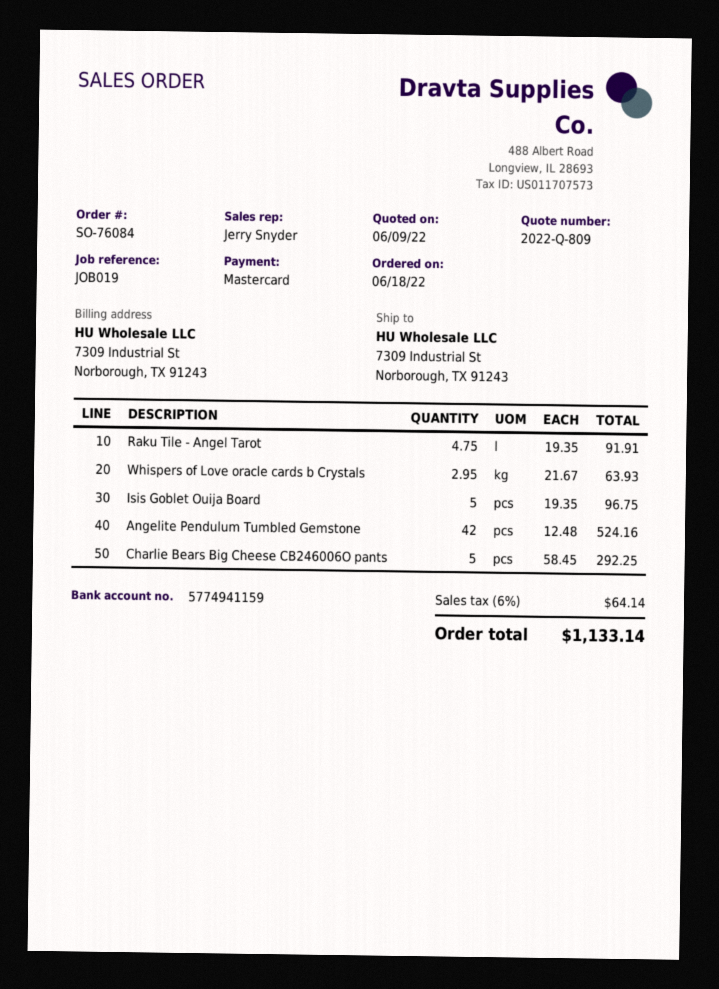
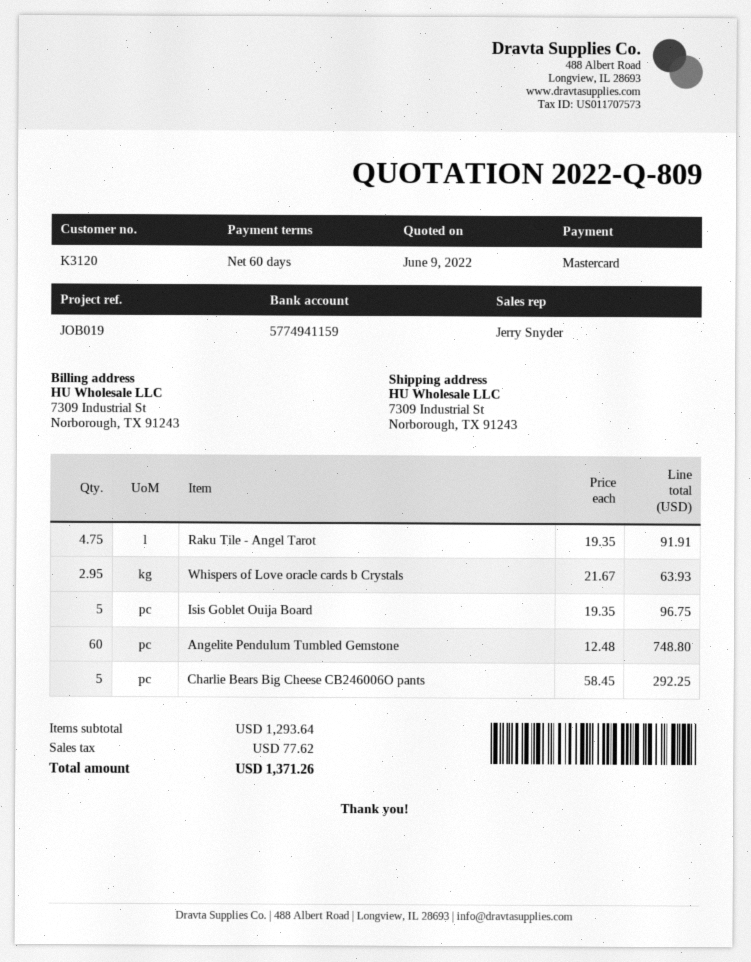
Angelite Pendulum Tumbled Gemstone: 42 x 12.48 = 524.16 -> 60 x 12.48 = 748.80
tax: 64.14 -> 77.62
total: 1133.14 -> 1371.26

